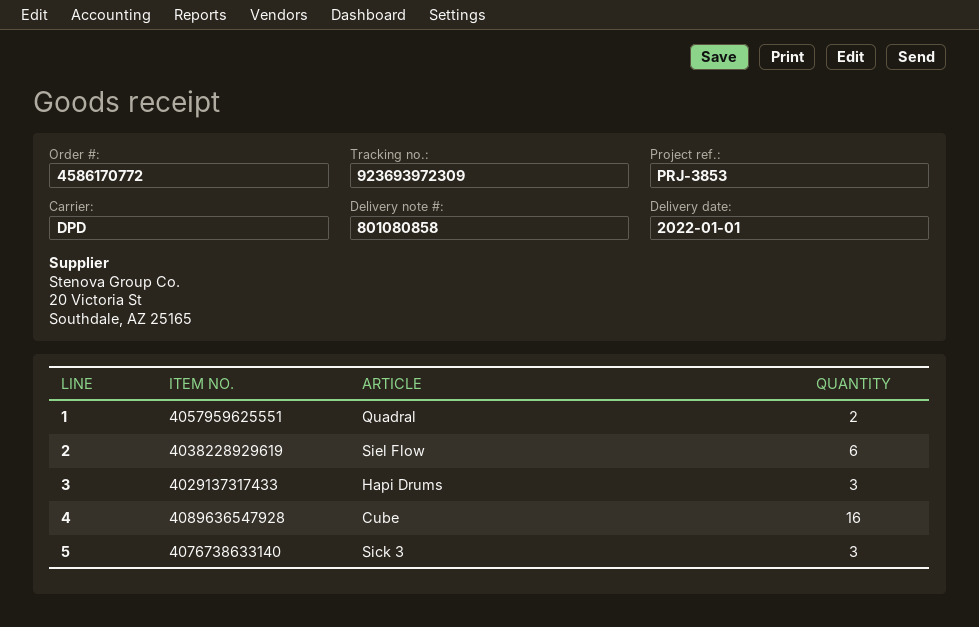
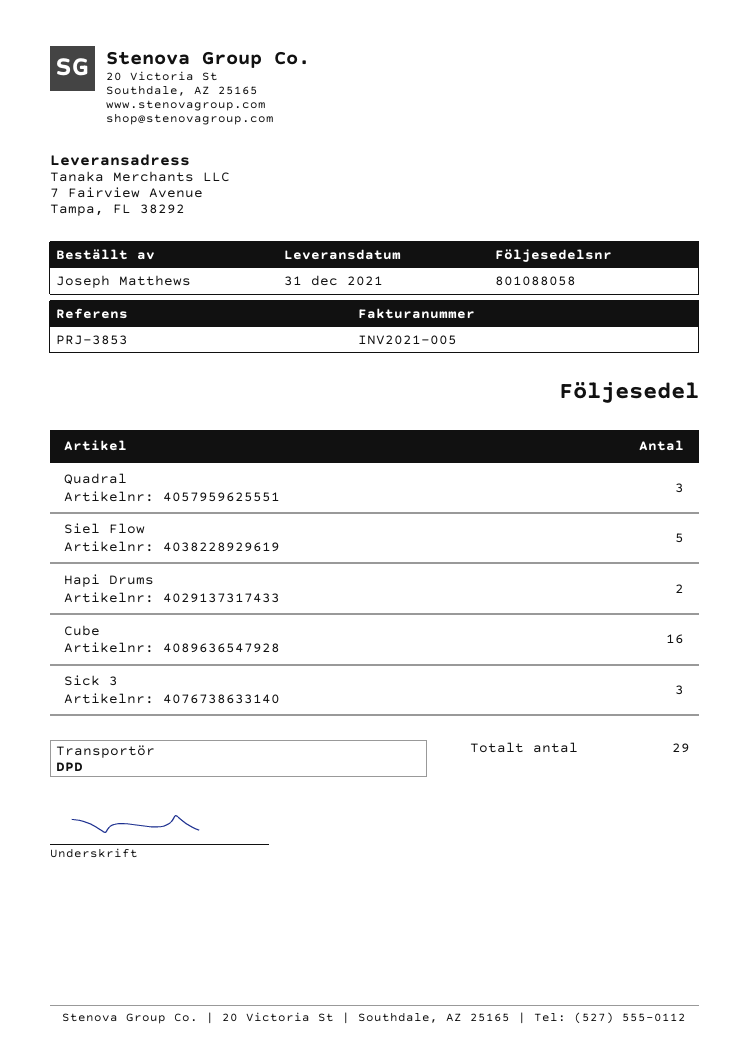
delivery note number: 801080858 -> 801088058
delivery date: 2022-01-01 -> 2021-12-31
Quadral: 2 -> 3
Siel Flow: 6 -> 5
Hapi Drums: 3 -> 2

